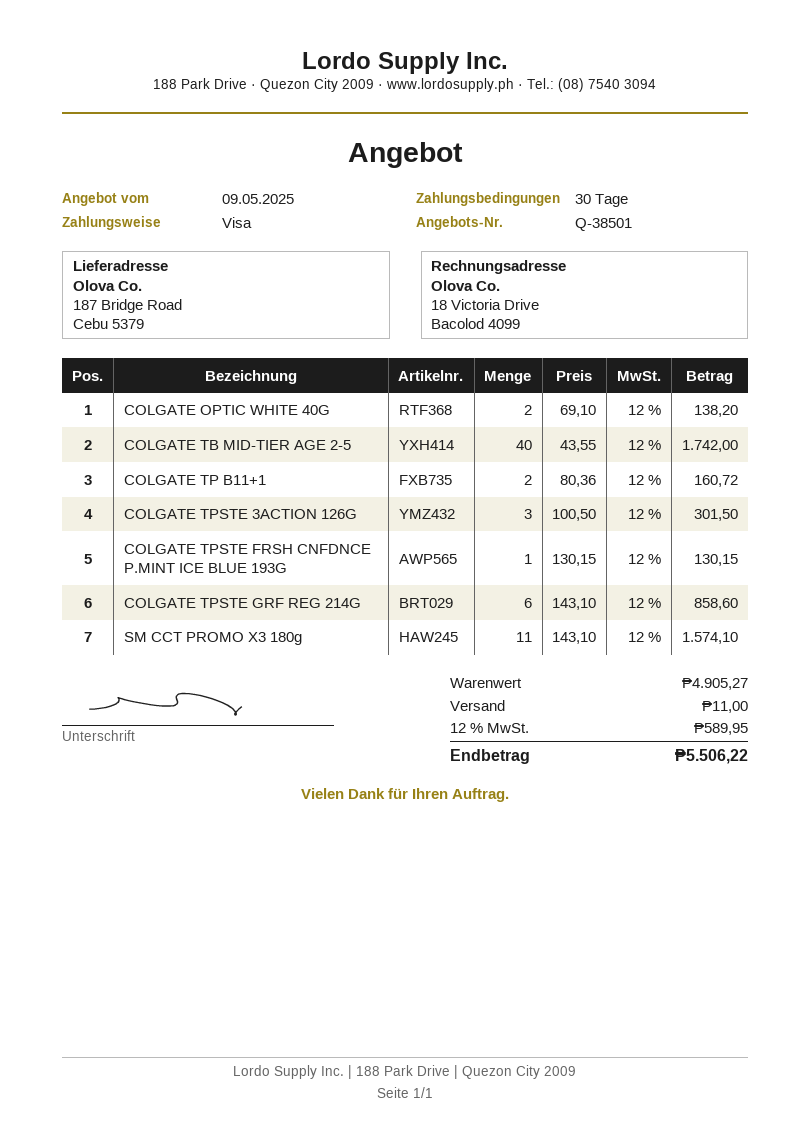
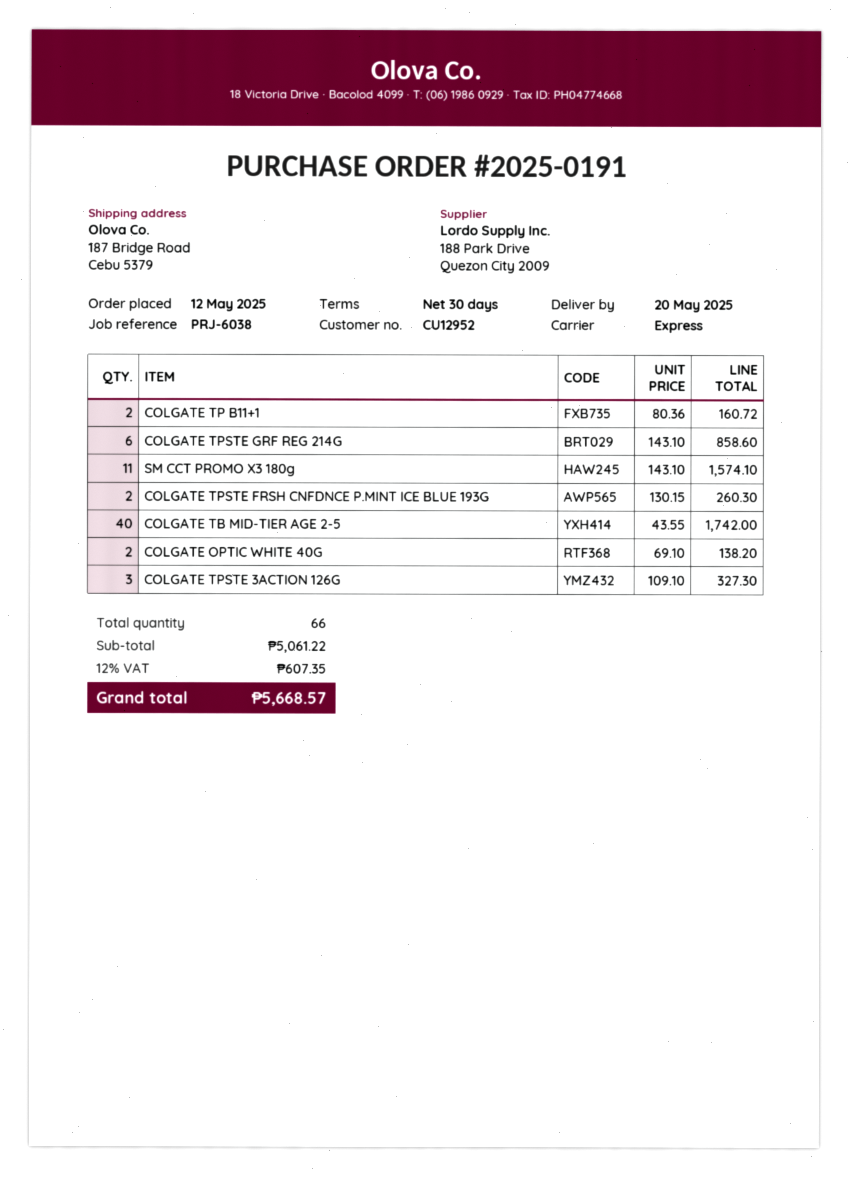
COLGATE TPSTE 3ACTION 126G: 3 x 100.50 = 301.50 -> 3 x 109.10 = 327.30
COLGATE TPSTE FRSH CNFDNCE P.MINT ICE BLUE 193G: 1 x 130.15 = 130.15 -> 2 x 130.15 = 260.30
subtotal: 4905.27 -> 5061.22
shipping: 11.00 -> none
tax: 12% = 589.95 -> 12% = 607.35
total: 5506.22 -> 5668.57

